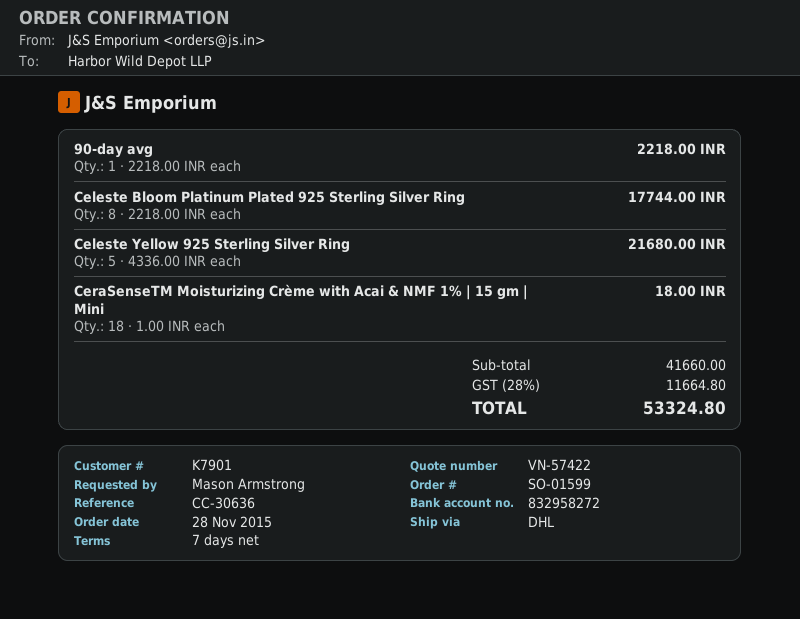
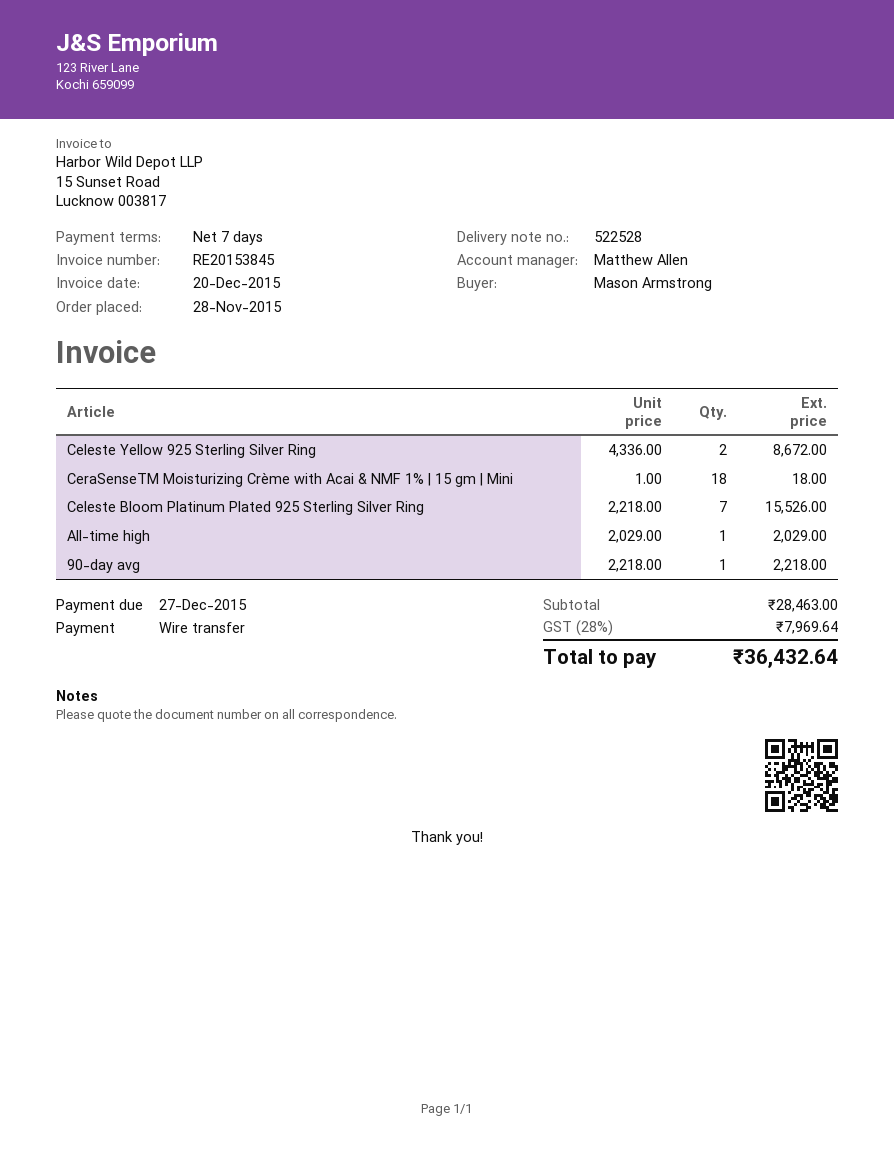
Celeste Bloom Platinum Plated 925 Sterling Silver Ring: 8 x 2218.00 = 17744.00 -> 7 x 2218.00 = 15526.00
Celeste Yellow 925 Sterling Silver Ring: 5 x 4336.00 = 21680.00 -> 2 x 4336.00 = 8672.00
All-time high: none -> 1 x 2029.00 = 2029.00
subtotal: 41660.00 -> 28463.00
tax: 28% = 11664.80 -> 28% = 7969.64
total: 53324.80 -> 36432.64

